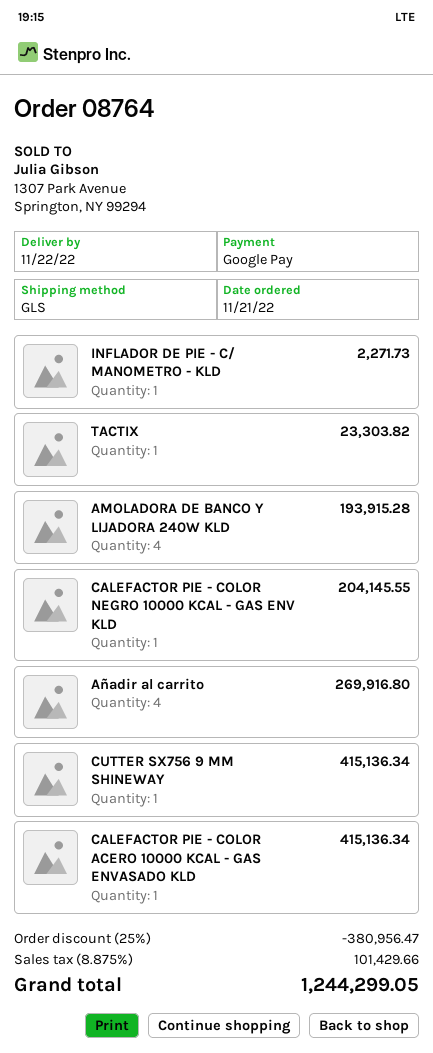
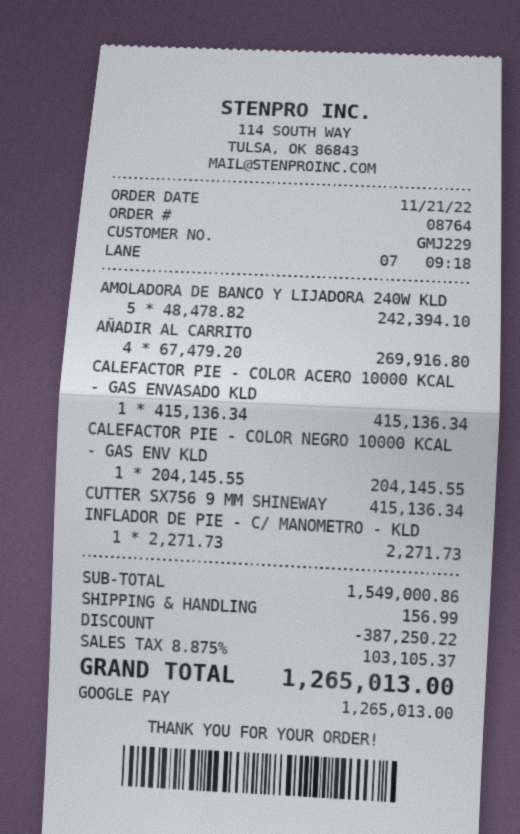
TACTIX: 1 for 23303.82 -> none
AMOLADORA DE BANCO Y LIJADORA 240W KLD: 4 for 193915.28 -> 5 for 242394.10
discount: 380956.47 -> 387250.22
shipping: none -> 156.99
tax: 8.875% = 101429.66 -> 8.875% = 103105.37
total: 1244299.05 -> 1265013.00

